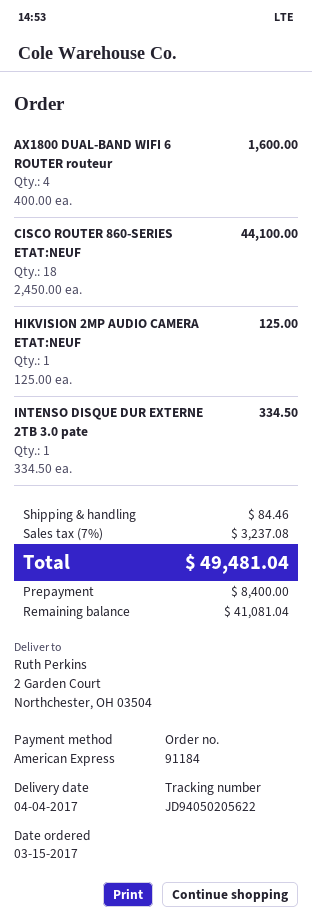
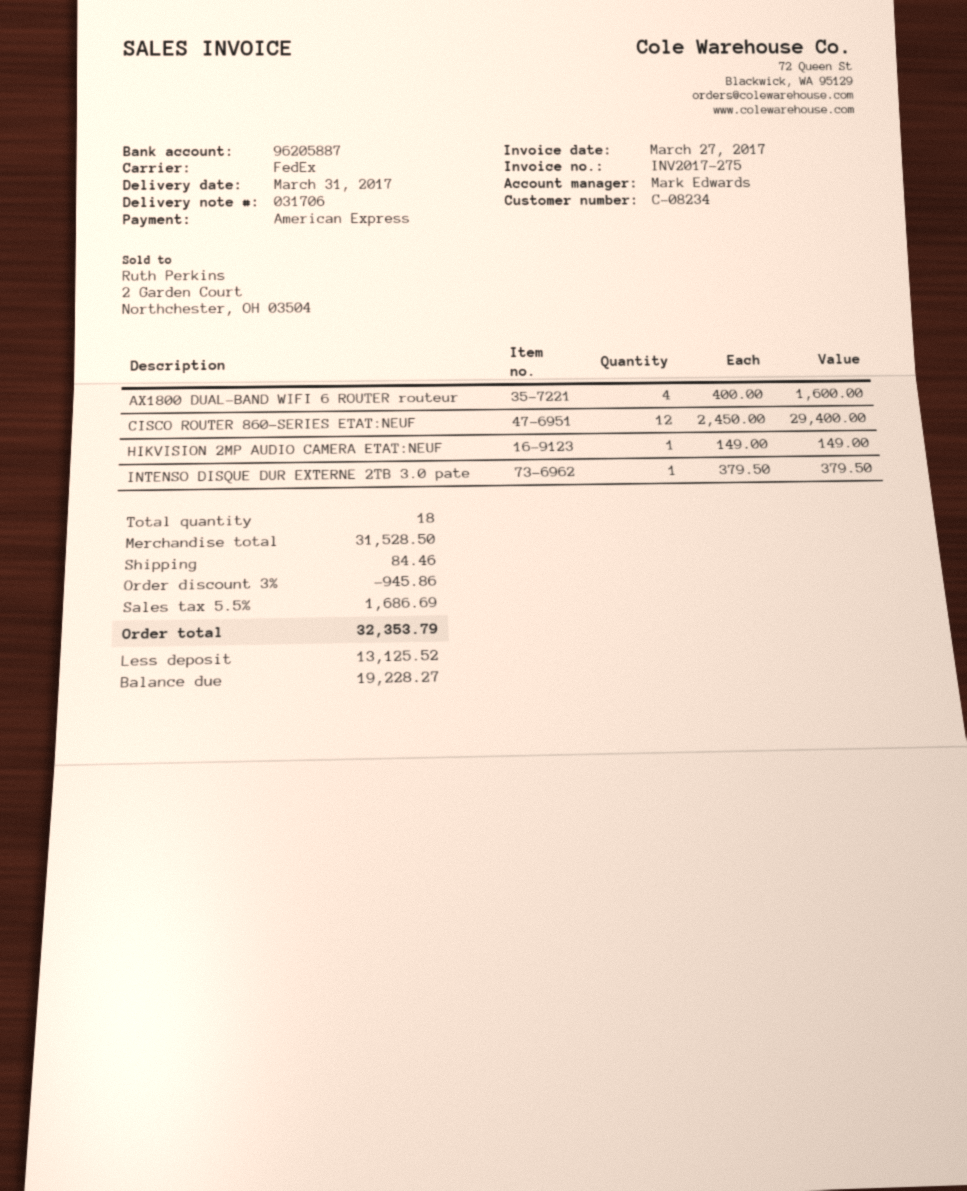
delivery date: 2017-04-04 -> 2017-03-31
CISCO ROUTER 860-SERIES ETAT:NEUF: 18 x 2450.00 = 44100.00 -> 12 x 2450.00 = 29400.00
HIKVISION 2MP AUDIO CAMERA ETAT:NEUF: 1 x 125.00 = 125.00 -> 1 x 149.00 = 149.00
INTENSO DISQUE DUR EXTERNE 2TB 3.0 pate: 1 x 334.50 = 334.50 -> 1 x 379.50 = 379.50
discount: none -> 3% = 945.86
tax: 7% = 3237.08 -> 5.5% = 1686.69
total: 49481.04 -> 32353.79
deposit: 8400.00 -> 13125.52
balance: 41081.04 -> 19228.27

